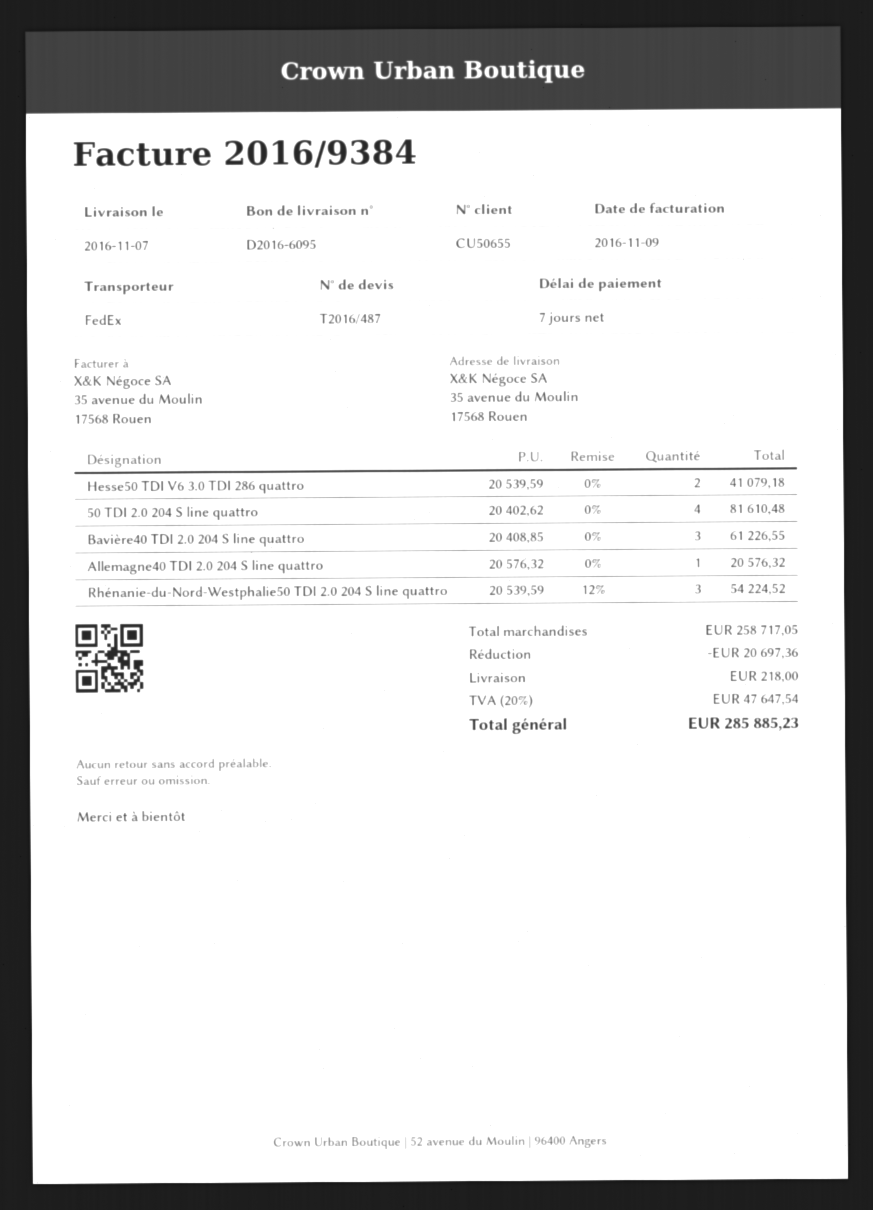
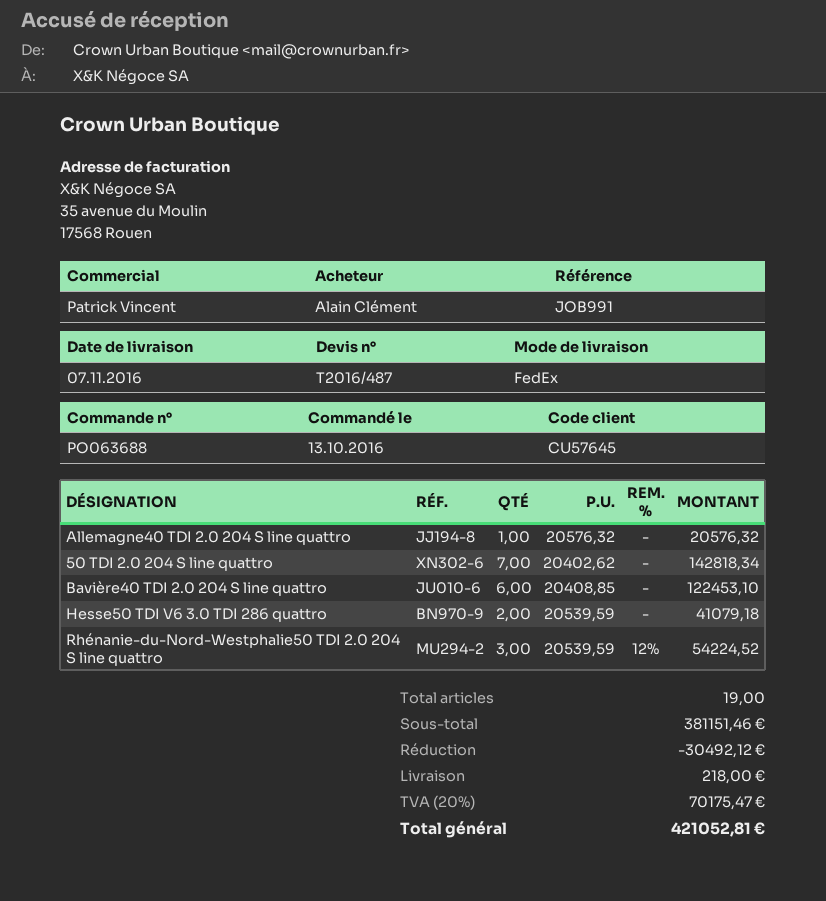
customer number: CU50655 -> CU57645
50 TDI 2.0 204 S line quattro: 4 x 20402.62 = 81610.48 -> 7 x 20402.62 = 142818.34
Bavière40 TDI 2.0 204 S line quattro: 3 x 20408.85 = 61226.55 -> 6 x 20408.85 = 122453.10
subtotal: 258717.05 -> 381151.46
discount: 20697.36 -> 30492.12
tax: 20% = 47647.54 -> 20% = 70175.47
total: 285885.23 -> 421052.81

